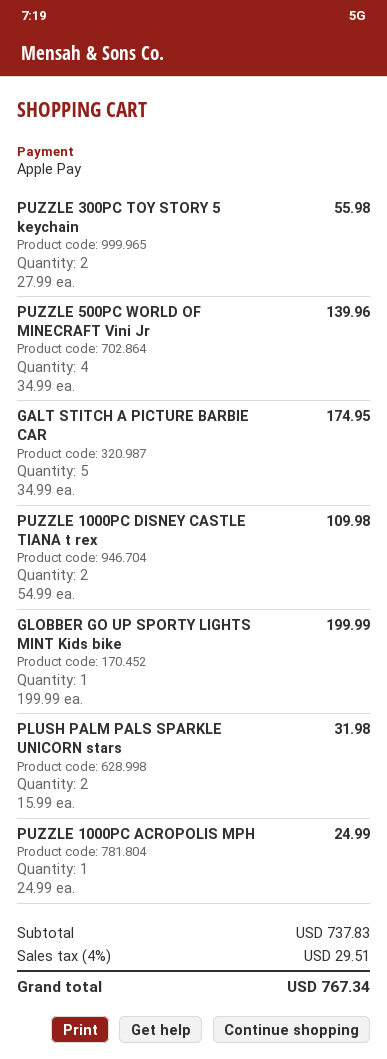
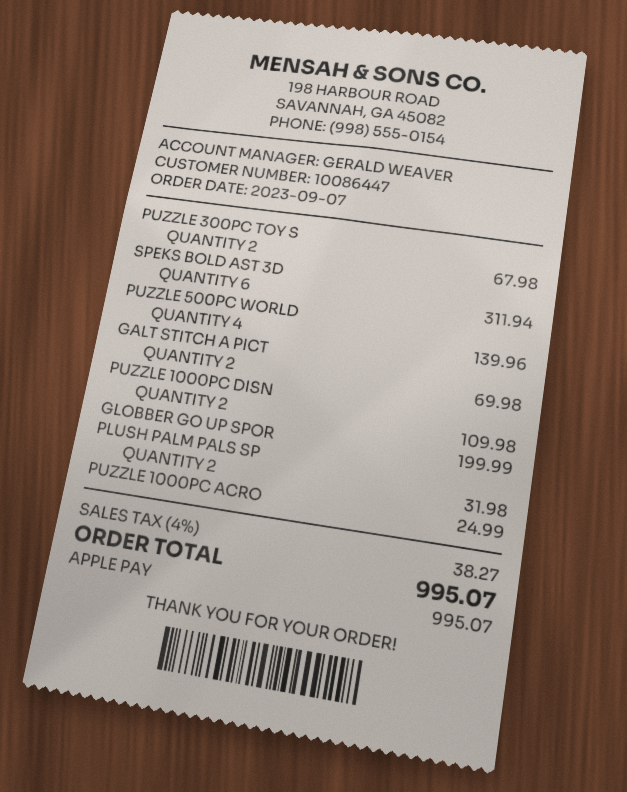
PUZZLE 300PC TOY STORY 5 keychain: 2 for 55.98 -> 2 for 67.98
GALT STITCH A PICTURE BARBIE CAR: 5 for 174.95 -> 2 for 69.98
SPEKS BOLD AST 3D: none -> 6 for 311.94
tax: 4% = 29.51 -> 4% = 38.27
total: 767.34 -> 995.07

